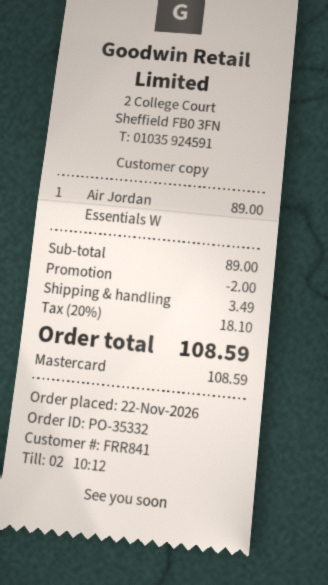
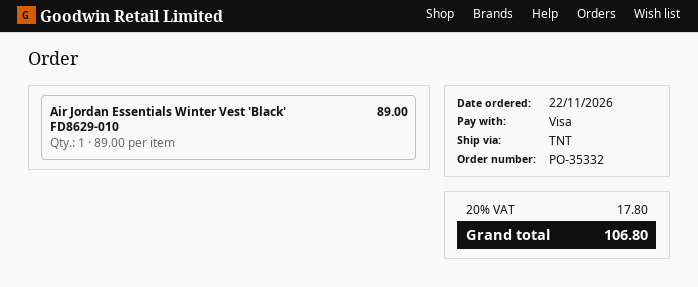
payment method: Mastercard -> Visa
discount: 2.00 -> none
shipping: 3.49 -> none
tax: 20% = 18.10 -> 20% = 17.80
total: 108.59 -> 106.80

